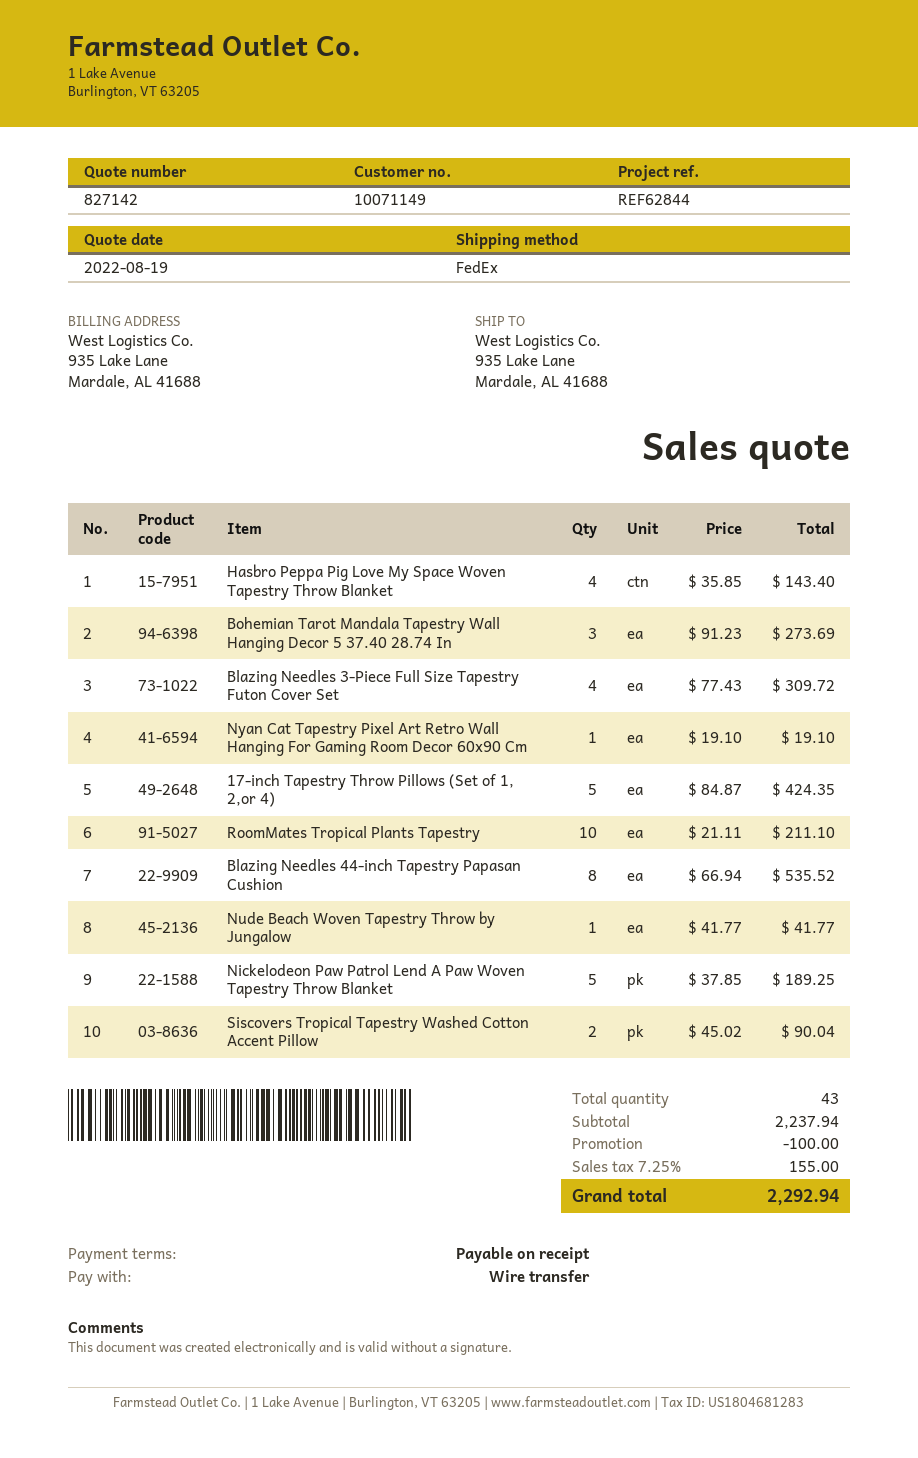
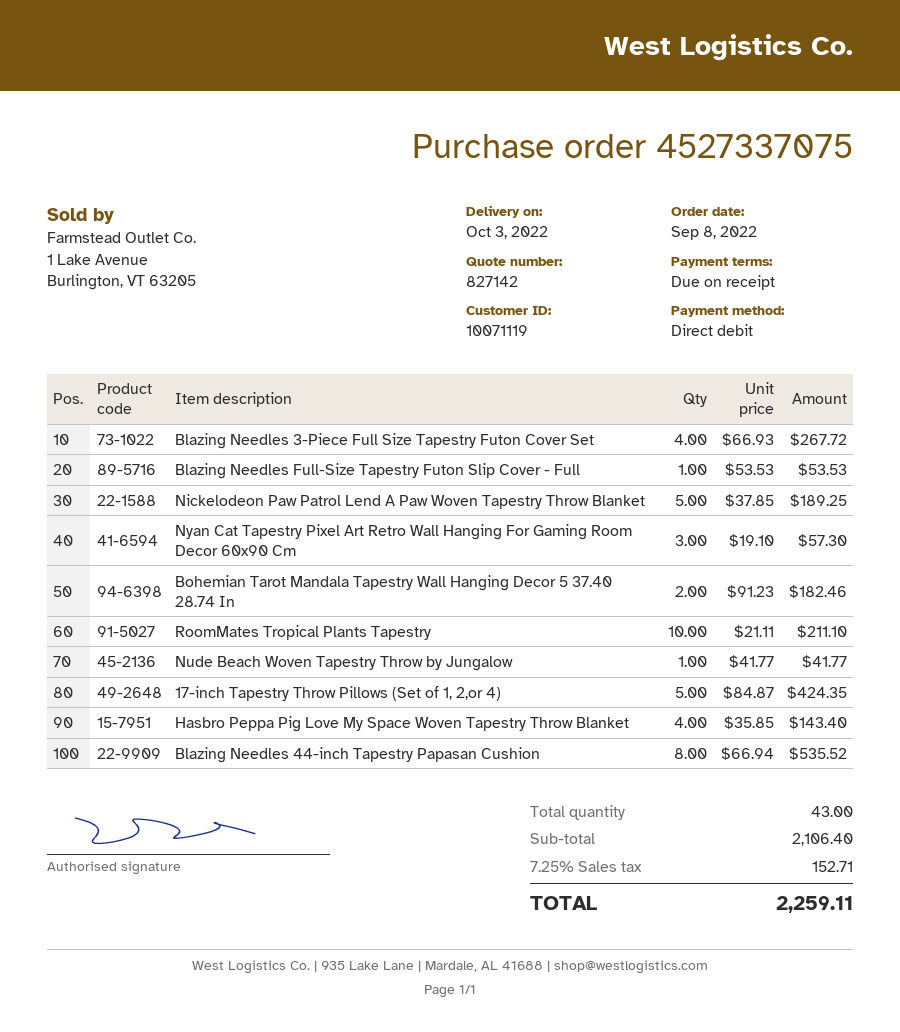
customer number: 10071149 -> 10071119
payment method: bank transfer -> direct debit
Bohemian Tarot Mandala Tapestry Wall Hanging Decor 5 37.40 28.74 In: 3 x 91.23 = 273.69 -> 2 x 91.23 = 182.46
Blazing Needles 3-Piece Full Size Tapestry Futon Cover Set: 4 x 77.43 = 309.72 -> 4 x 66.93 = 267.72
Nyan Cat Tapestry Pixel Art Retro Wall Hanging For Gaming Room Decor 60x90 Cm: 1 x 19.10 = 19.10 -> 3 x 19.10 = 57.30
Siscovers Tropical Tapestry Washed Cotton Accent Pillow: 2 x 45.02 = 90.04 -> none
Blazing Needles Full-Size Tapestry Futon Slip Cover - Full: none -> 1 x 53.53 = 53.53
subtotal: 2237.94 -> 2106.40
discount: 100.00 -> none
tax: 7.25% = 155.00 -> 7.25% = 152.71
total: 2292.94 -> 2259.11

